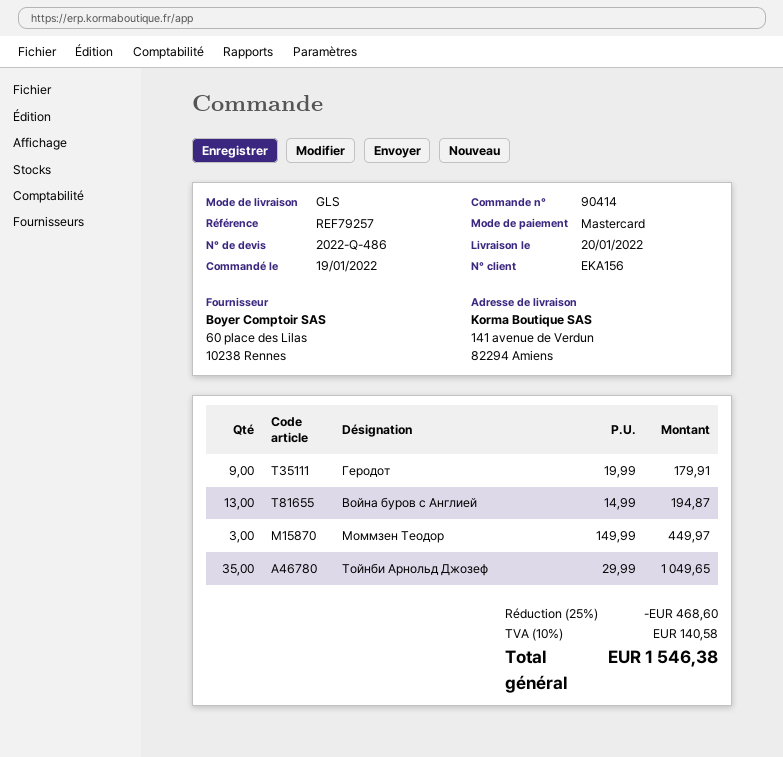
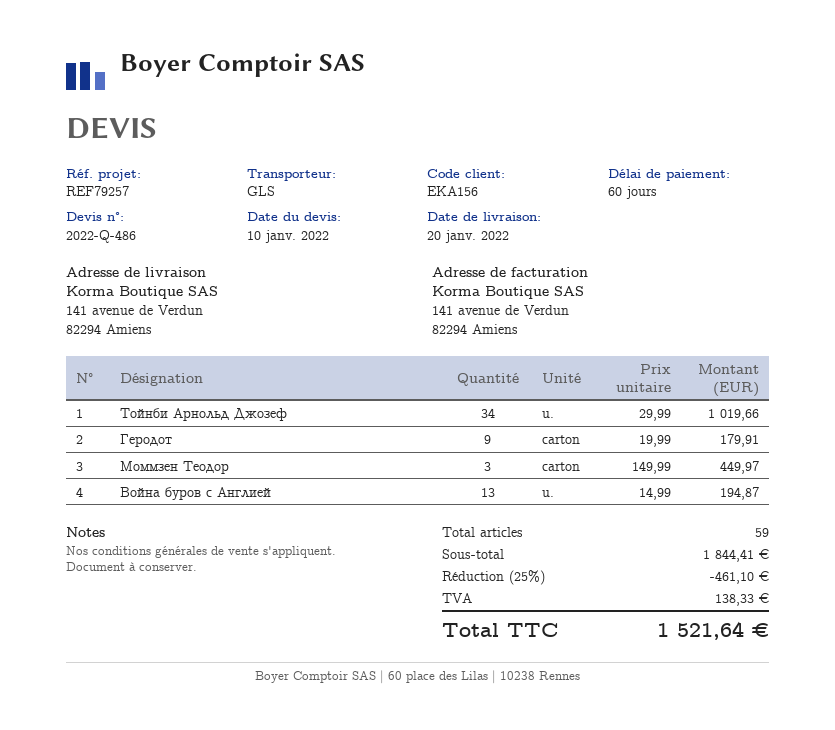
Тойнби Арнольд Джозеф: 35 x 29.99 = 1049.65 -> 34 x 29.99 = 1019.66
discount: 25% = 468.60 -> 25% = 461.10
tax: 140.58 -> 138.33
total: 1546.38 -> 1521.64

